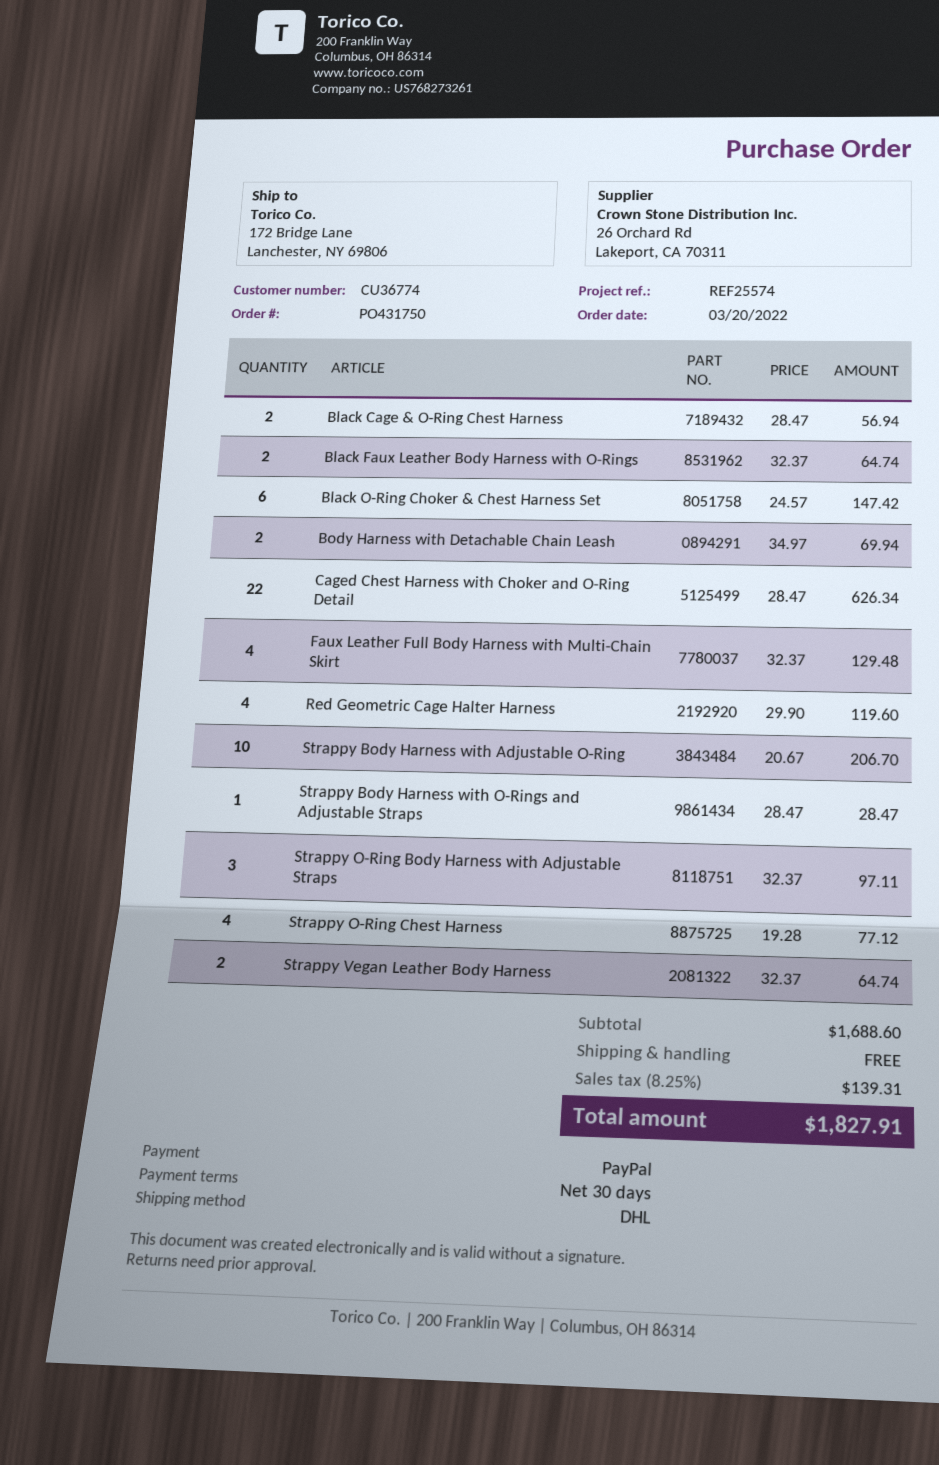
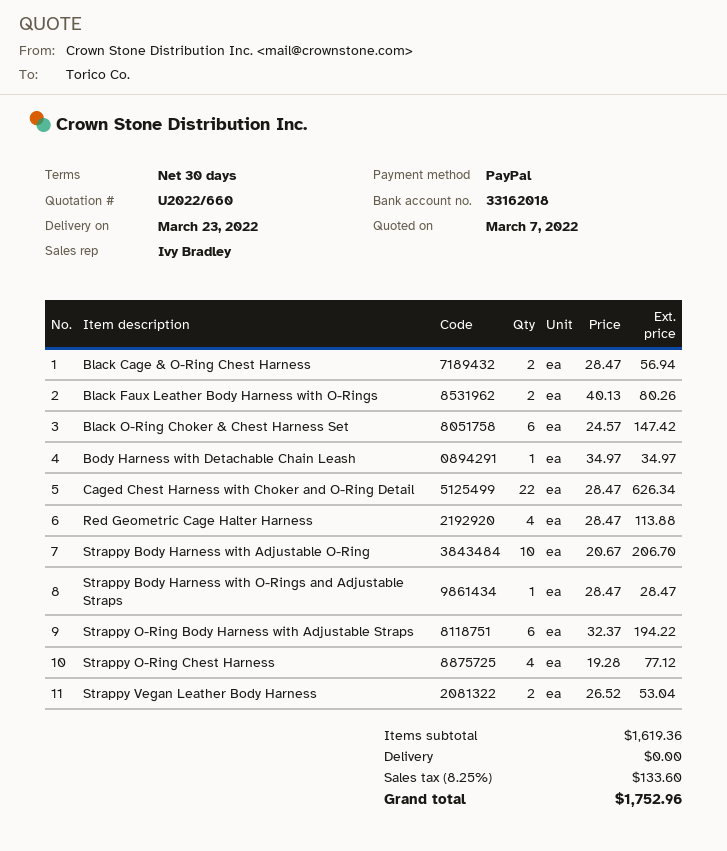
Black Faux Leather Body Harness with O-Rings: 2 x 32.37 = 64.74 -> 2 x 40.13 = 80.26
Body Harness with Detachable Chain Leash: 2 x 34.97 = 69.94 -> 1 x 34.97 = 34.97
Faux Leather Full Body Harness with Multi-Chain Skirt: 4 x 32.37 = 129.48 -> none
Red Geometric Cage Halter Harness: 4 x 29.90 = 119.60 -> 4 x 28.47 = 113.88
Strappy O-Ring Body Harness with Adjustable Straps: 3 x 32.37 = 97.11 -> 6 x 32.37 = 194.22
Strappy Vegan Leather Body Harness: 2 x 32.37 = 64.74 -> 2 x 26.52 = 53.04
subtotal: 1688.60 -> 1619.36
tax: 8.25% = 139.31 -> 8.25% = 133.60
total: 1827.91 -> 1752.96

